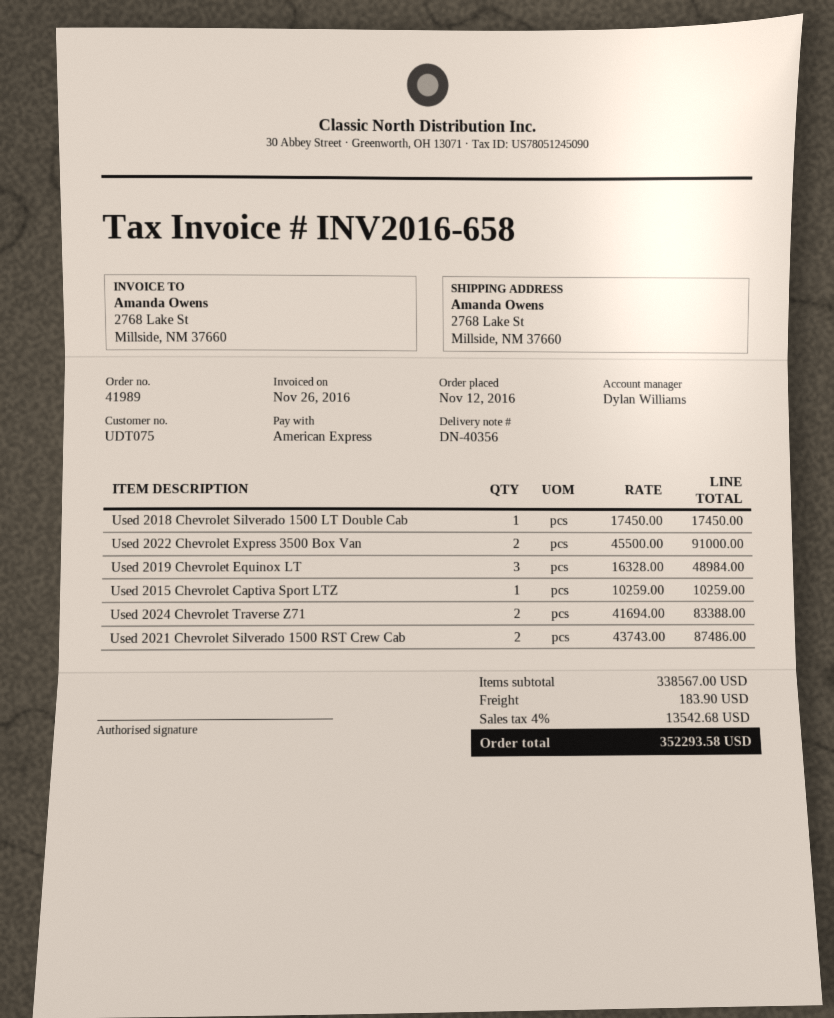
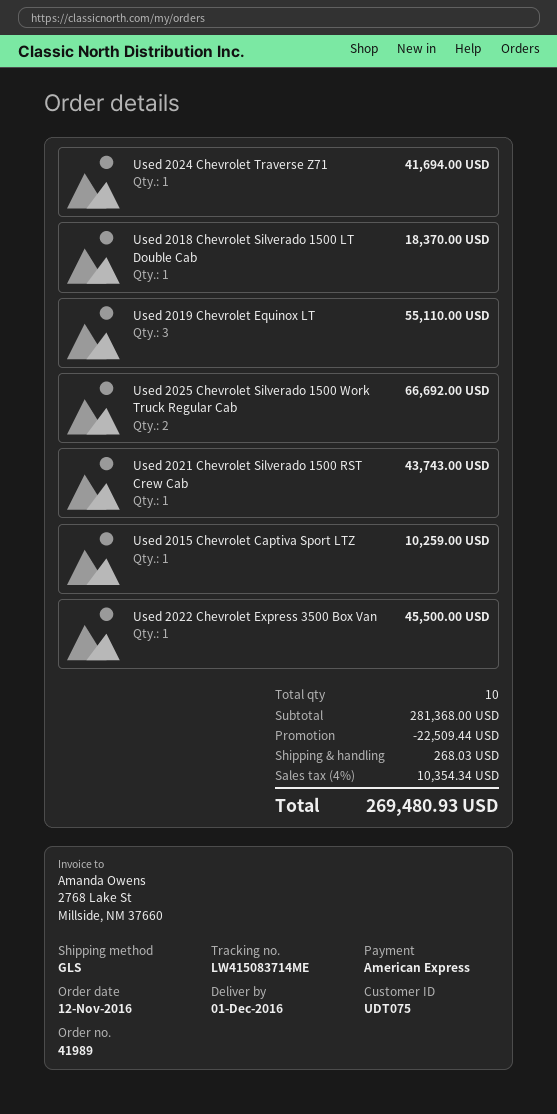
Used 2018 Chevrolet Silverado 1500 LT Double Cab: 1 for 17450.00 -> 1 for 18370.00
Used 2022 Chevrolet Express 3500 Box Van: 2 for 91000.00 -> 1 for 45500.00
Used 2019 Chevrolet Equinox LT: 3 for 48984.00 -> 3 for 55110.00
Used 2024 Chevrolet Traverse Z71: 2 for 83388.00 -> 1 for 41694.00
Used 2021 Chevrolet Silverado 1500 RST Crew Cab: 2 for 87486.00 -> 1 for 43743.00
Used 2025 Chevrolet Silverado 1500 Work Truck Regular Cab: none -> 2 for 66692.00
subtotal: 338567.00 -> 281368.00
discount: none -> 22509.44
shipping: 183.90 -> 268.03
tax: 4% = 13542.68 -> 4% = 10354.34
total: 352293.58 -> 269480.93

